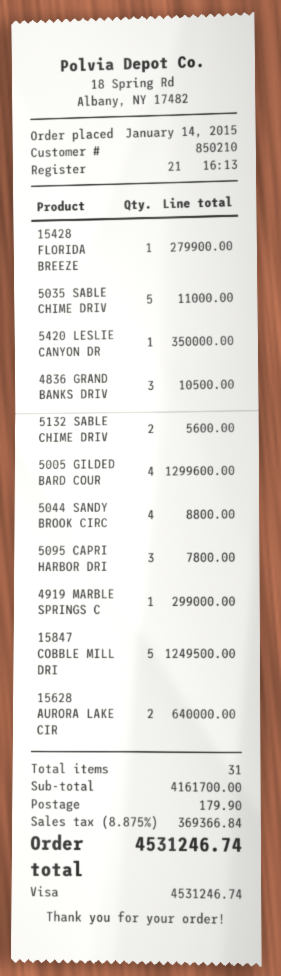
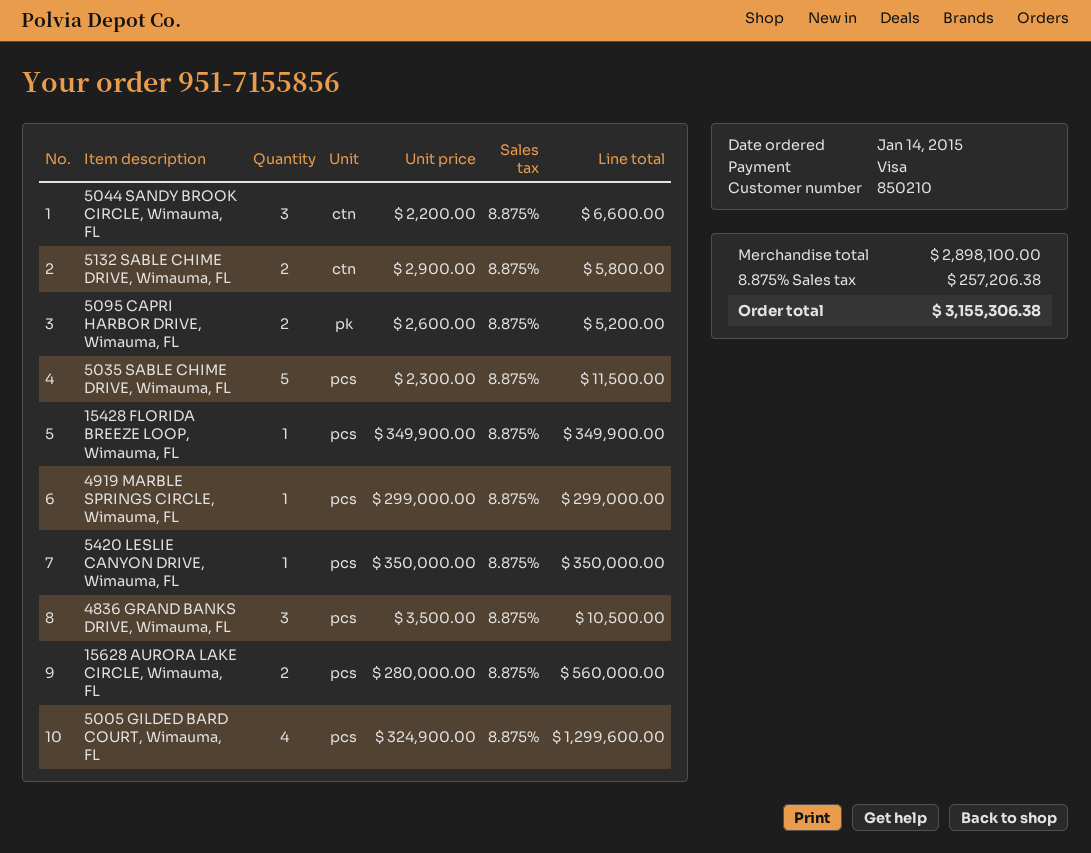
15428 FLORIDA BREEZE: 1 for 279900.00 -> 1 for 349900.00
5035 SABLE CHIME DRIV: 5 for 11000.00 -> 5 for 11500.00
5132 SABLE CHIME DRIV: 2 for 5600.00 -> 2 for 5800.00
5044 SANDY BROOK CIRC: 4 for 8800.00 -> 3 for 6600.00
5095 CAPRI HARBOR DRI: 3 for 7800.00 -> 2 for 5200.00
15847 COBBLE MILL DRI: 5 for 1249500.00 -> none
15628 AURORA LAKE CIR: 2 for 640000.00 -> 2 for 560000.00
subtotal: 4161700.00 -> 2898100.00
shipping: 179.90 -> none
tax: 8.875% = 369366.84 -> 8.875% = 257206.38
total: 4531246.74 -> 3155306.38

